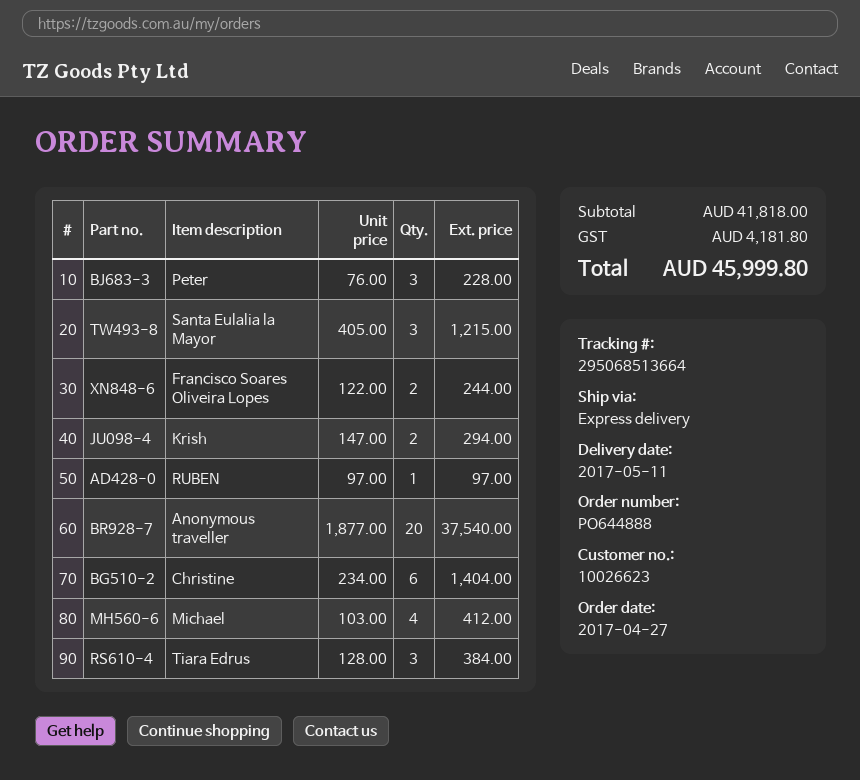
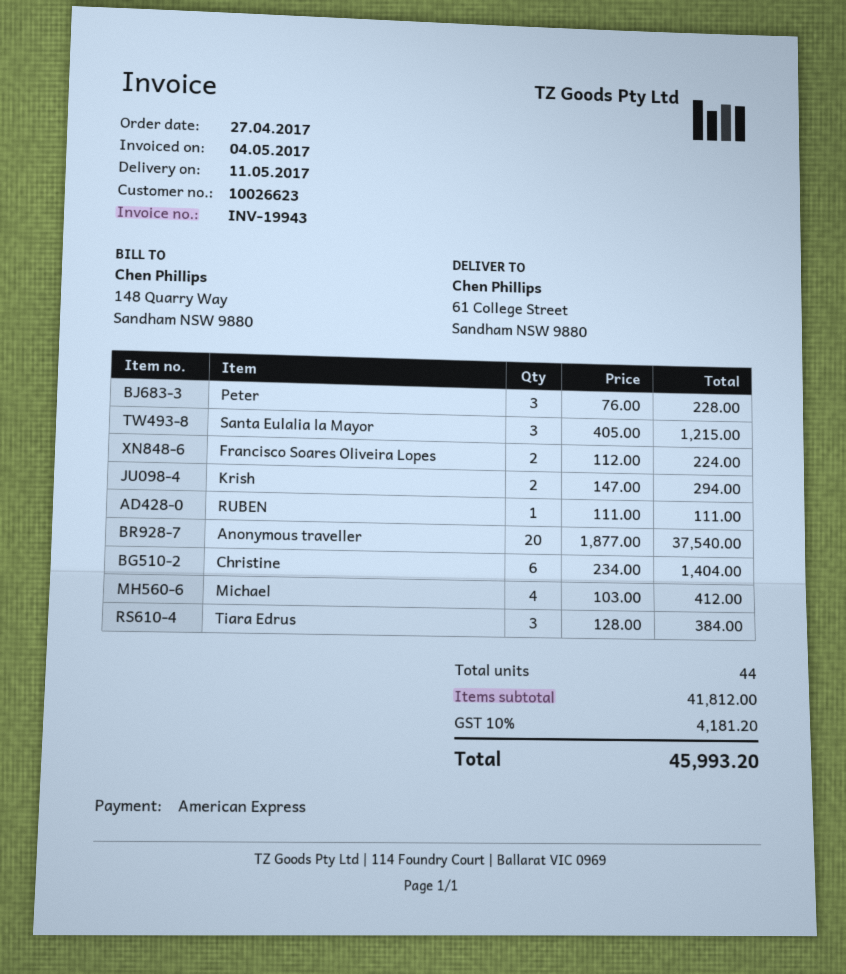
Francisco Soares Oliveira Lopes: 2 x 122.00 = 244.00 -> 2 x 112.00 = 224.00
RUBEN: 1 x 97.00 = 97.00 -> 1 x 111.00 = 111.00
subtotal: 41818.00 -> 41812.00
tax: 4181.80 -> 4181.20
total: 45999.80 -> 45993.20

